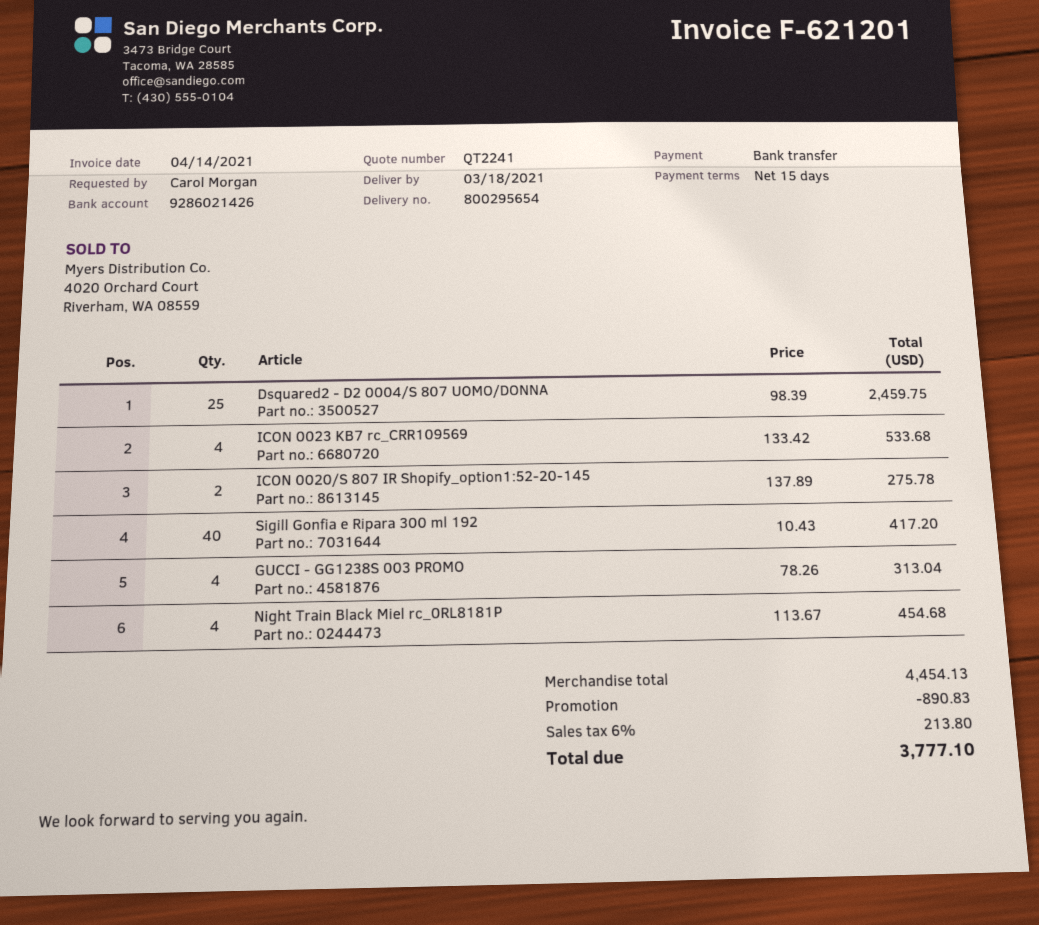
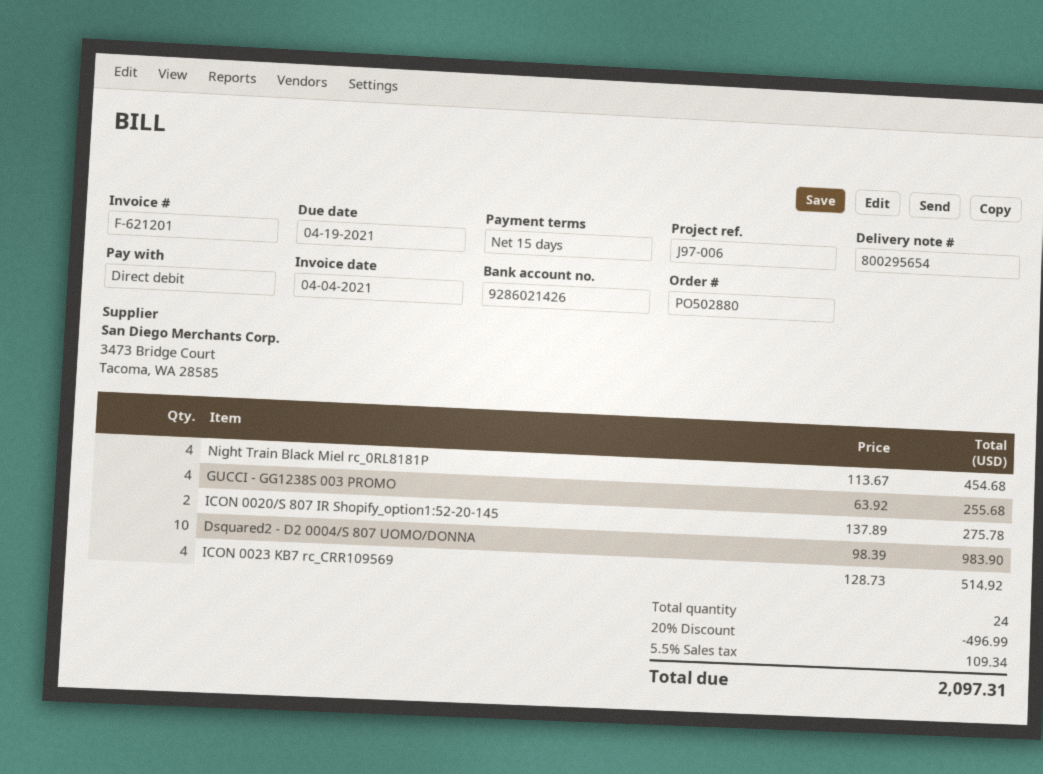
invoice date: 2021-04-14 -> 2021-04-04
payment method: bank transfer -> direct debit
Dsquared2 - D2 0004/S 807 UOMO/DONNA: 25 x 98.39 = 2459.75 -> 10 x 98.39 = 983.90
ICON 0023 KB7 rc_CRR109569: 4 x 133.42 = 533.68 -> 4 x 128.73 = 514.92
Sigill Gonfia e Ripara 300 ml 192: 40 x 10.43 = 417.20 -> none
GUCCI - GG1238S 003 PROMO: 4 x 78.26 = 313.04 -> 4 x 63.92 = 255.68
discount: 890.83 -> 496.99
tax: 6% = 213.80 -> 5.5% = 109.34
total: 3777.10 -> 2097.31

